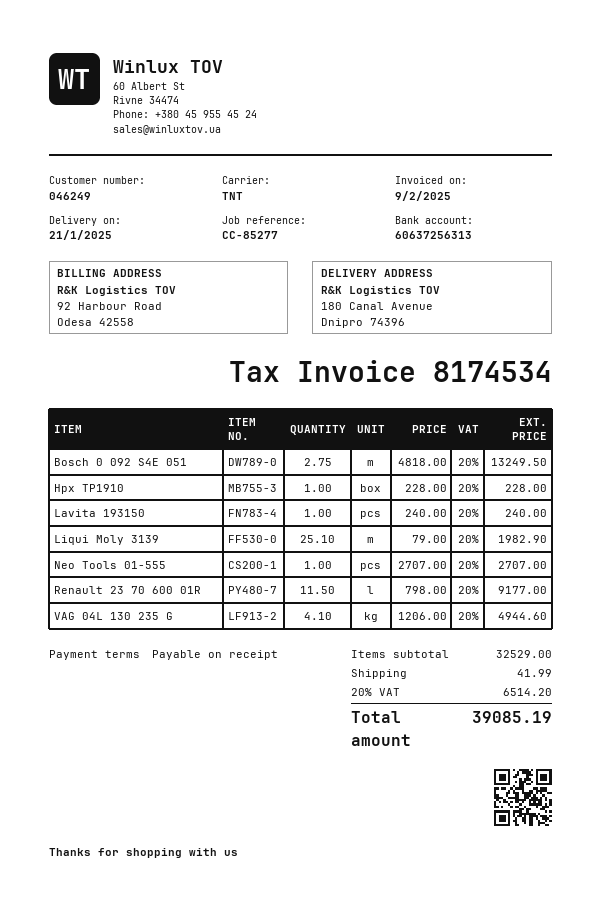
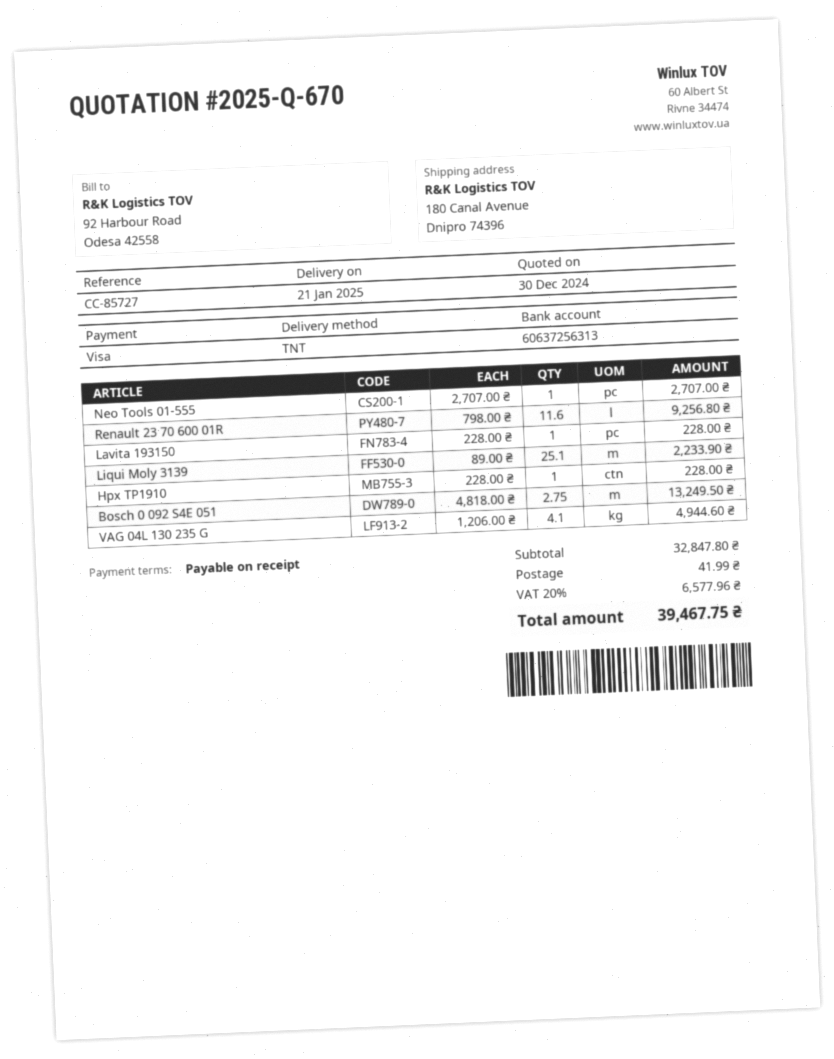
reference: CC-85277 -> CC-85727
Lavita 193150: 1 x 240.00 = 240.00 -> 1 x 228.00 = 228.00
Liqui Moly 3139: 25.1 x 79.00 = 1982.90 -> 25.1 x 89.00 = 2233.90
Renault 23 70 600 01R: 11.5 x 798.00 = 9177.00 -> 11.6 x 798.00 = 9256.80
subtotal: 32529.00 -> 32847.80
tax: 20% = 6514.20 -> 20% = 6577.96
total: 39085.19 -> 39467.75

